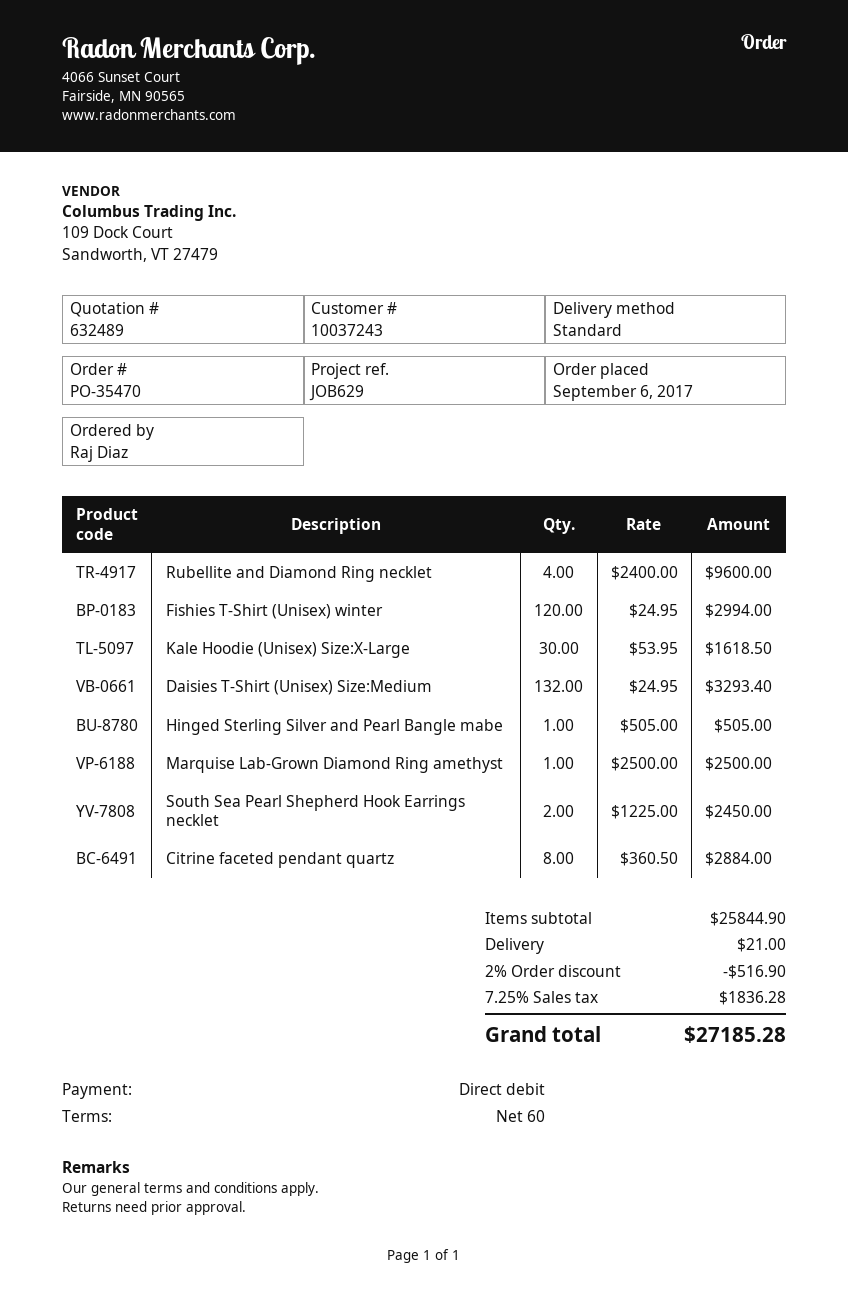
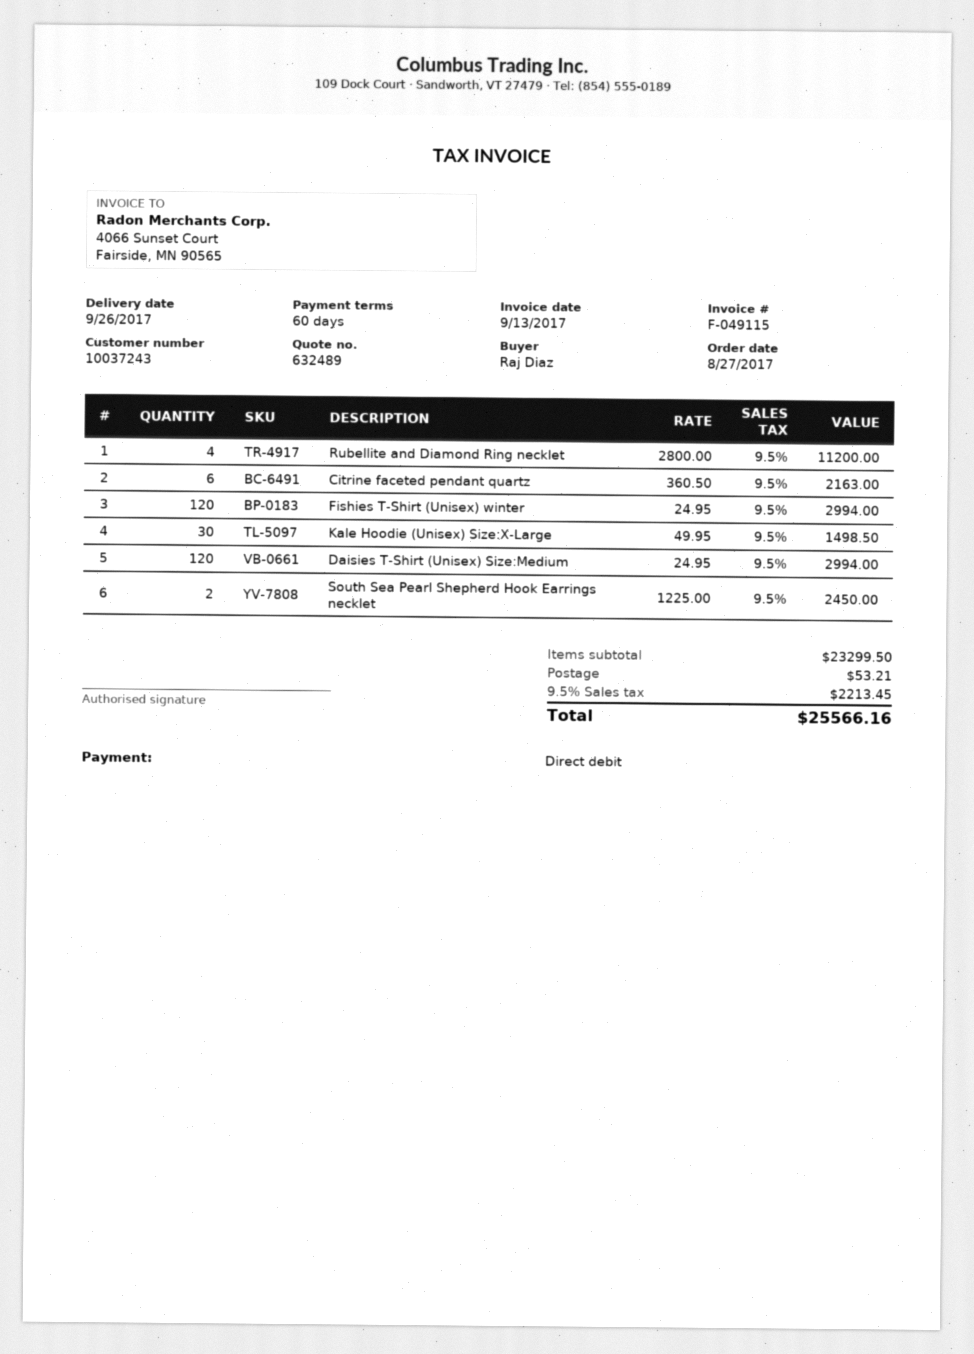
order date: 2017-09-06 -> 2017-08-27
Rubellite and Diamond Ring necklet: 4 x 2400.00 = 9600.00 -> 4 x 2800.00 = 11200.00
Kale Hoodie (Unisex) Size:X-Large: 30 x 53.95 = 1618.50 -> 30 x 49.95 = 1498.50
Daisies T-Shirt (Unisex) Size:Medium: 132 x 24.95 = 3293.40 -> 120 x 24.95 = 2994.00
Hinged Sterling Silver and Pearl Bangle mabe: 1 x 505.00 = 505.00 -> none
Marquise Lab-Grown Diamond Ring amethyst: 1 x 2500.00 = 2500.00 -> none
Citrine faceted pendant quartz: 8 x 360.50 = 2884.00 -> 6 x 360.50 = 2163.00
subtotal: 25844.90 -> 23299.50
discount: 2% = 516.90 -> none
shipping: 21.00 -> 53.21
tax: 7.25% = 1836.28 -> 9.5% = 2213.45
total: 27185.28 -> 25566.16

